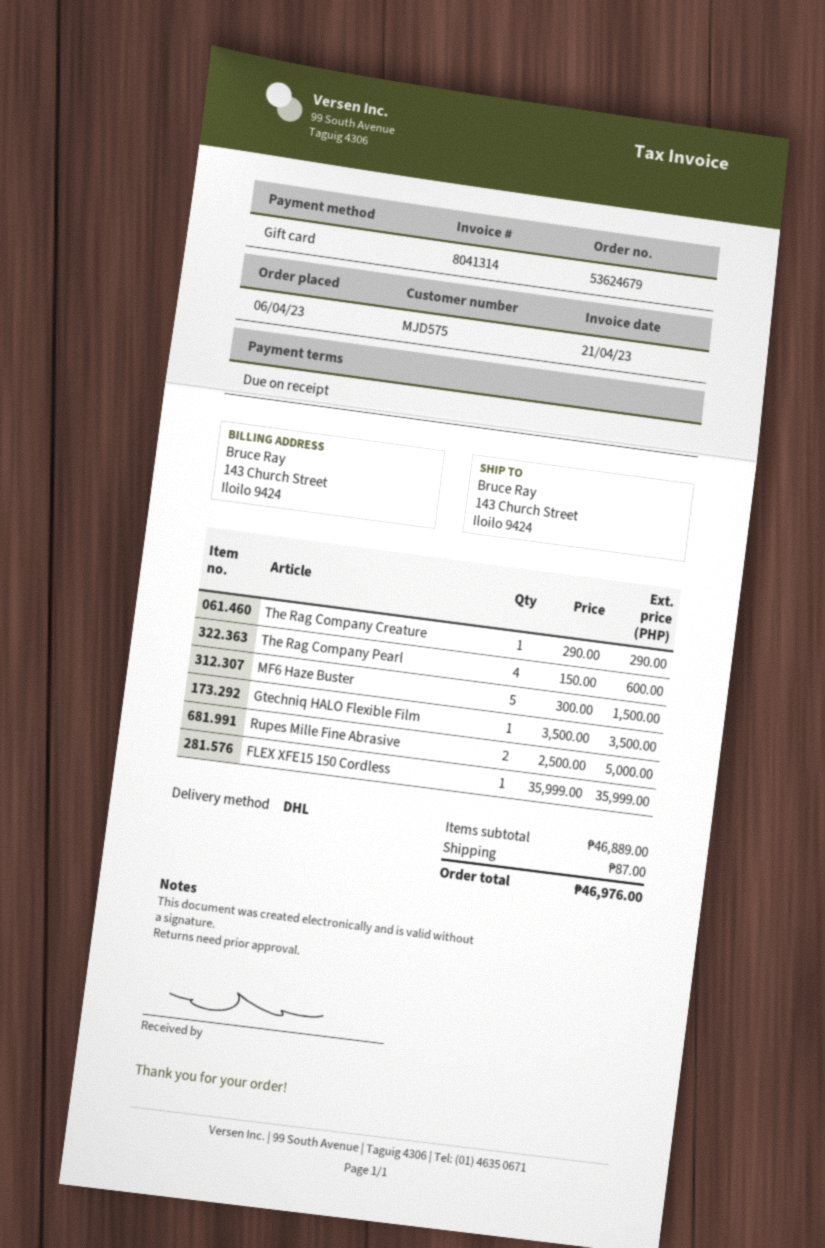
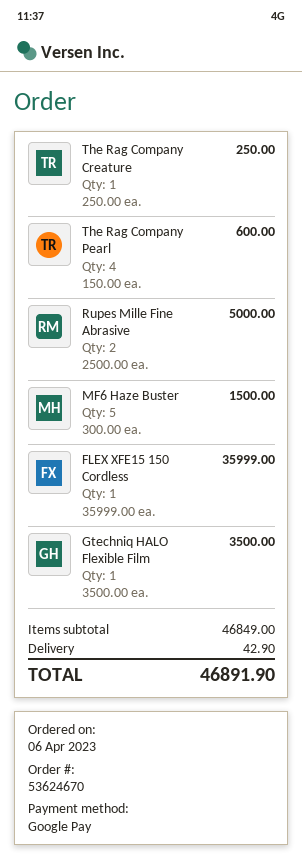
order number: 53624679 -> 53624670
payment method: gift card -> Google Pay
The Rag Company Creature: 1 x 290.00 = 290.00 -> 1 x 250.00 = 250.00
subtotal: 46889.00 -> 46849.00
shipping: 87.00 -> 42.90
total: 46976.00 -> 46891.90

